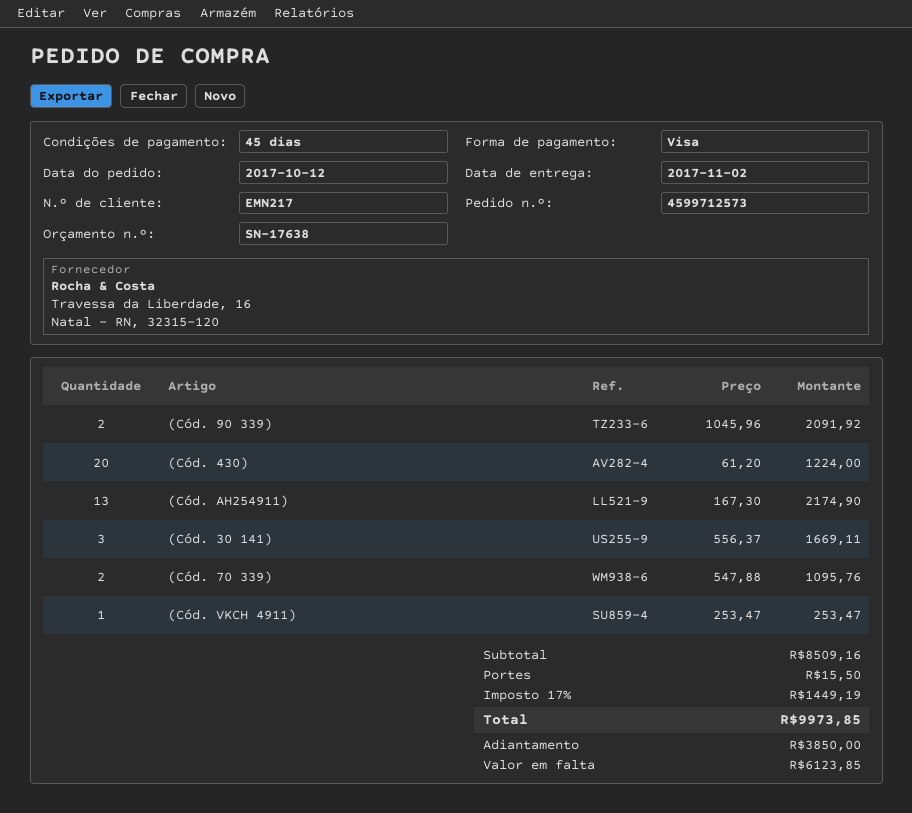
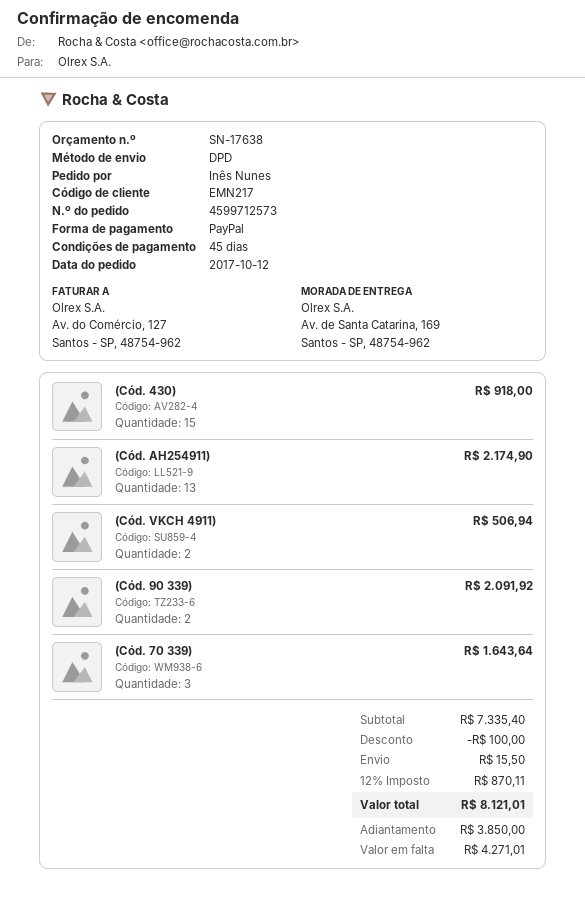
payment method: Visa -> PayPal
(Cód. 430): 20 for 1224.00 -> 15 for 918.00
(Cód. 30 141): 3 for 1669.11 -> none
(Cód. 70 339): 2 for 1095.76 -> 3 for 1643.64
(Cód. VKCH 4911): 1 for 253.47 -> 2 for 506.94
subtotal: 8509.16 -> 7335.40
discount: none -> 100.00
tax: 17% = 1449.19 -> 12% = 870.11
total: 9973.85 -> 8121.01
balance: 6123.85 -> 4271.01

